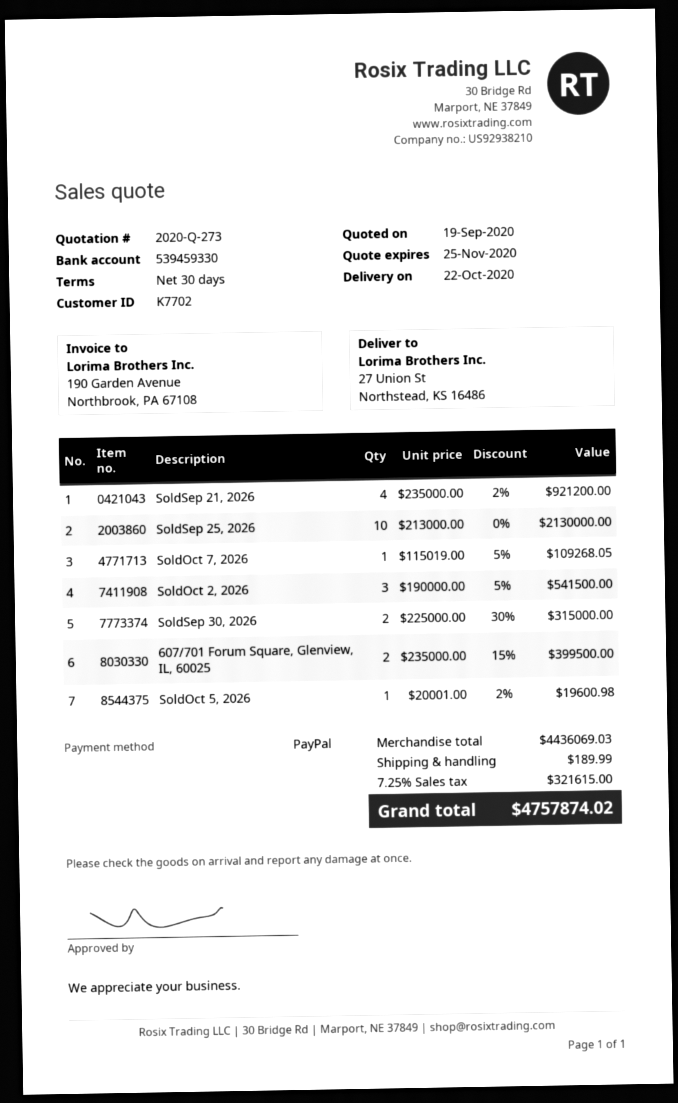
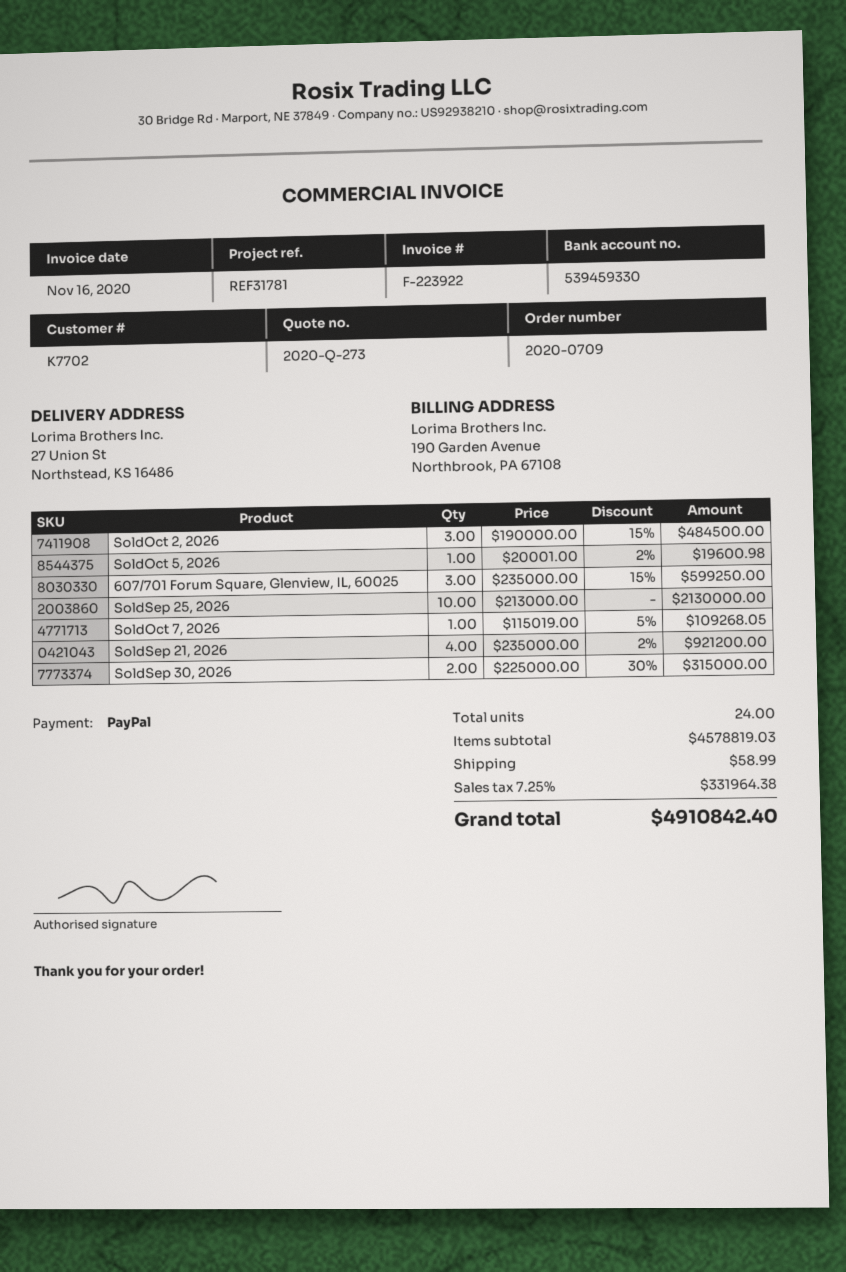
SoldOct 2, 2026: 3 x 190000.00 - 5% = 541500.00 -> 3 x 190000.00 - 15% = 484500.00
607/701 Forum Square, Glenview, IL, 60025: 2 x 235000.00 - 15% = 399500.00 -> 3 x 235000.00 - 15% = 599250.00
subtotal: 4436069.03 -> 4578819.03
shipping: 189.99 -> 58.99
tax: 7.25% = 321615.00 -> 7.25% = 331964.38
total: 4757874.02 -> 4910842.40

